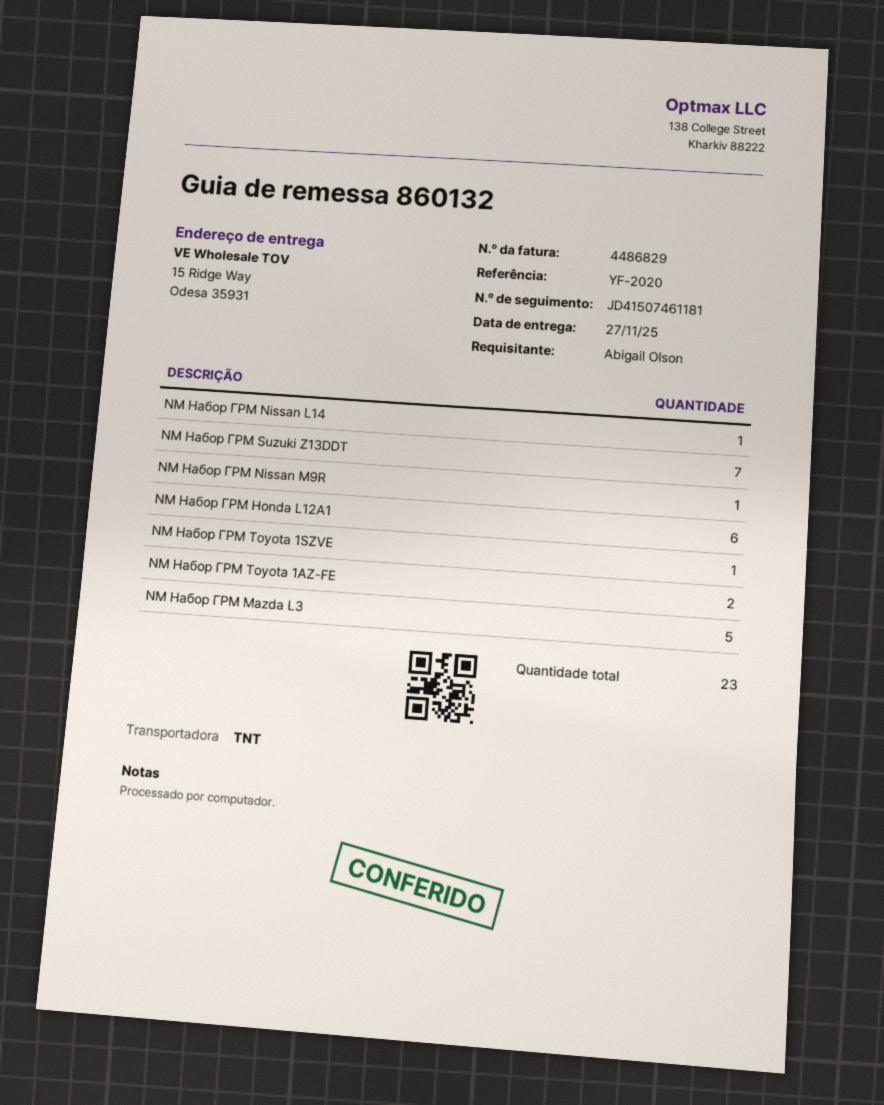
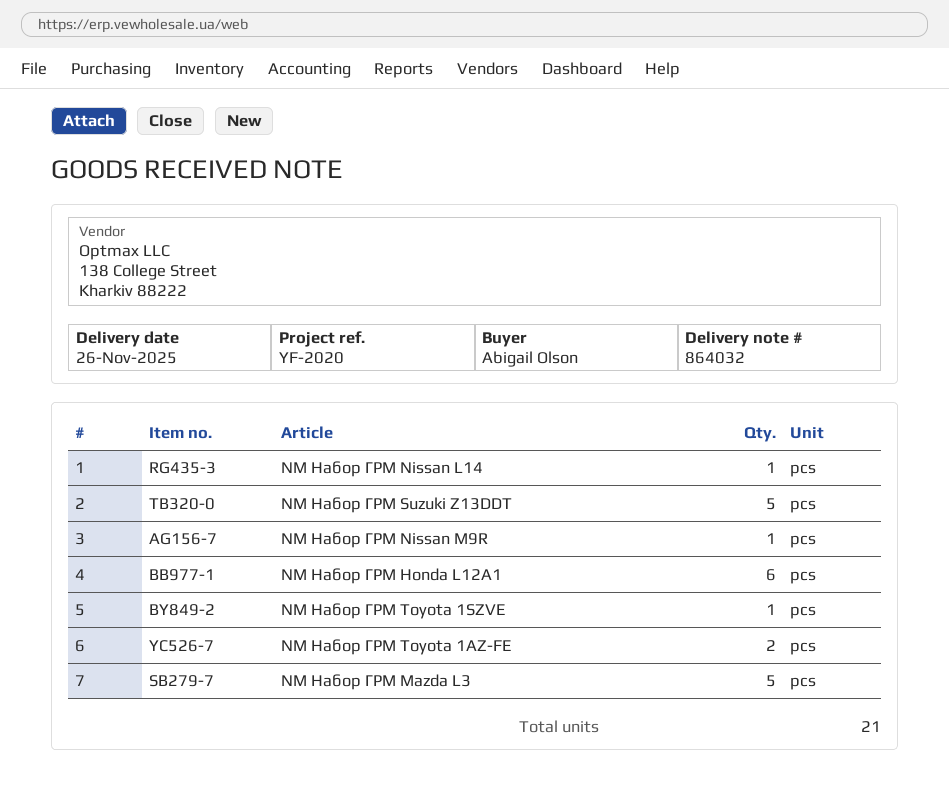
delivery note number: 860132 -> 864032
delivery date: 2025-11-27 -> 2025-11-26
NM Набор ГРМ Suzuki Z13DDT: 7 -> 5
total quantity: 23 -> 21

